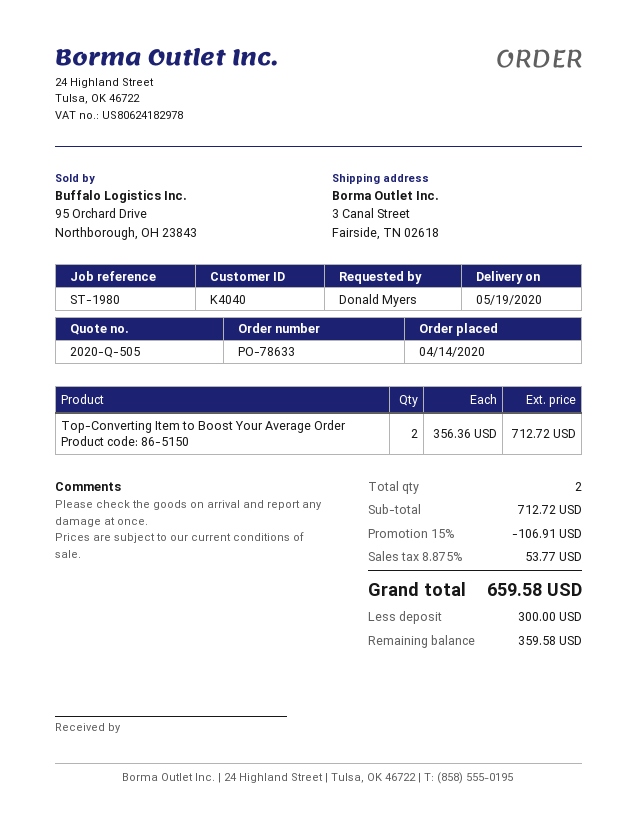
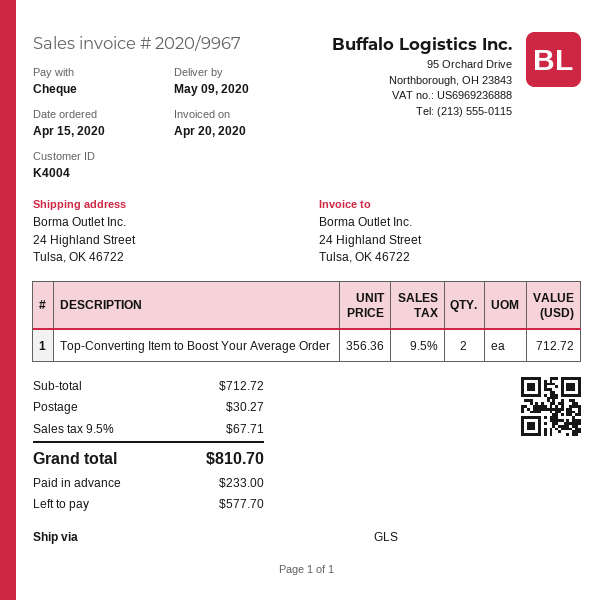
order date: 2020-04-14 -> 2020-04-15
delivery date: 2020-05-19 -> 2020-05-09
customer number: K4040 -> K4004
ship to: 3 Canal Street, Fairside, TN 02618 -> 24 Highland Street, Tulsa, OK 46722
discount: 15% = 106.91 -> none
shipping: none -> 30.27
tax: 8.875% = 53.77 -> 9.5% = 67.71
total: 659.58 -> 810.70
deposit: 300.00 -> 233.00
balance: 359.58 -> 577.70

